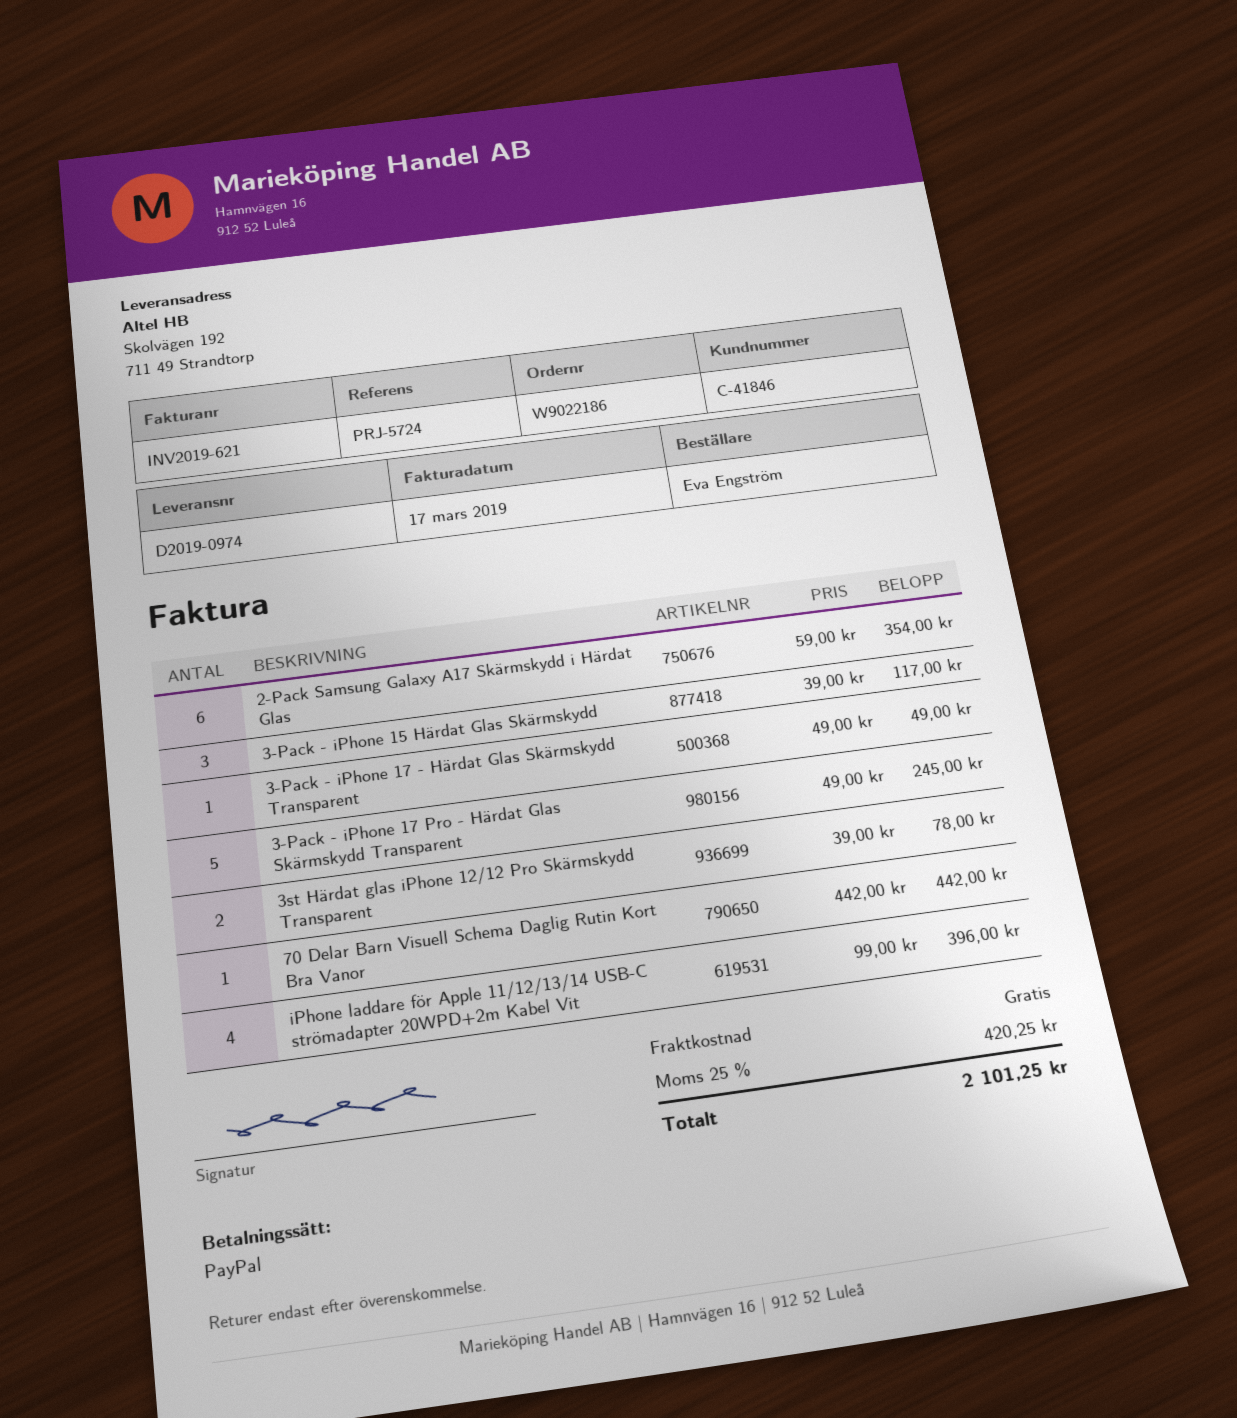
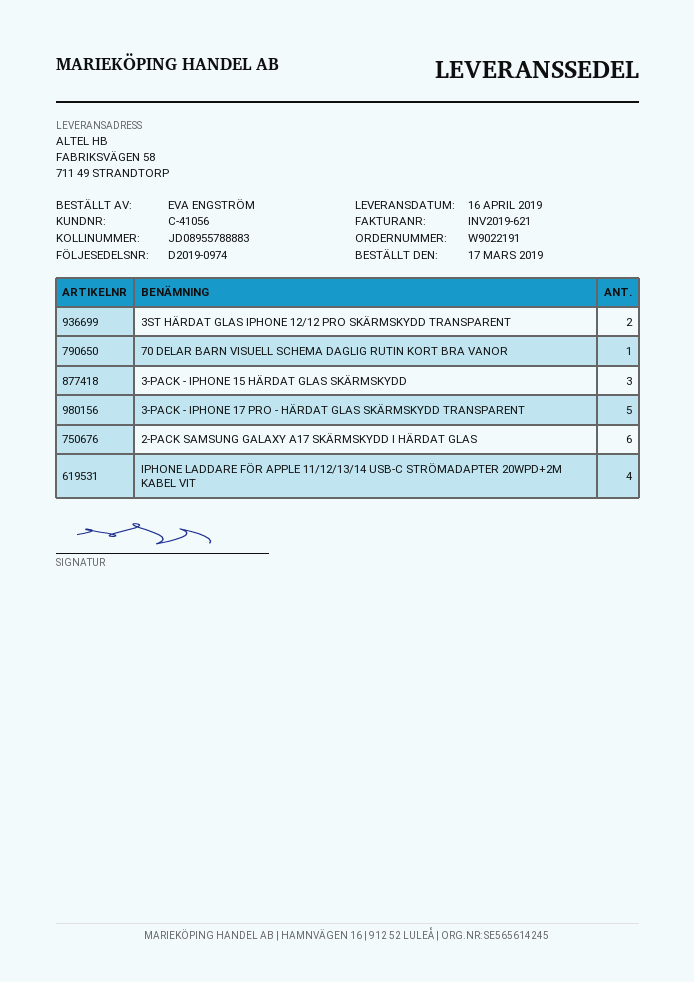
order number: W9022186 -> W9022191
customer number: C-41846 -> C-41056
ship to: Skolvägen 192, 711 49 Strandtorp -> FABRIKSVÄGEN 58, 711 49 STRANDTORP
3-Pack - iPhone 17 - Härdat Glas Skärmskydd Transparent: 1 -> none

